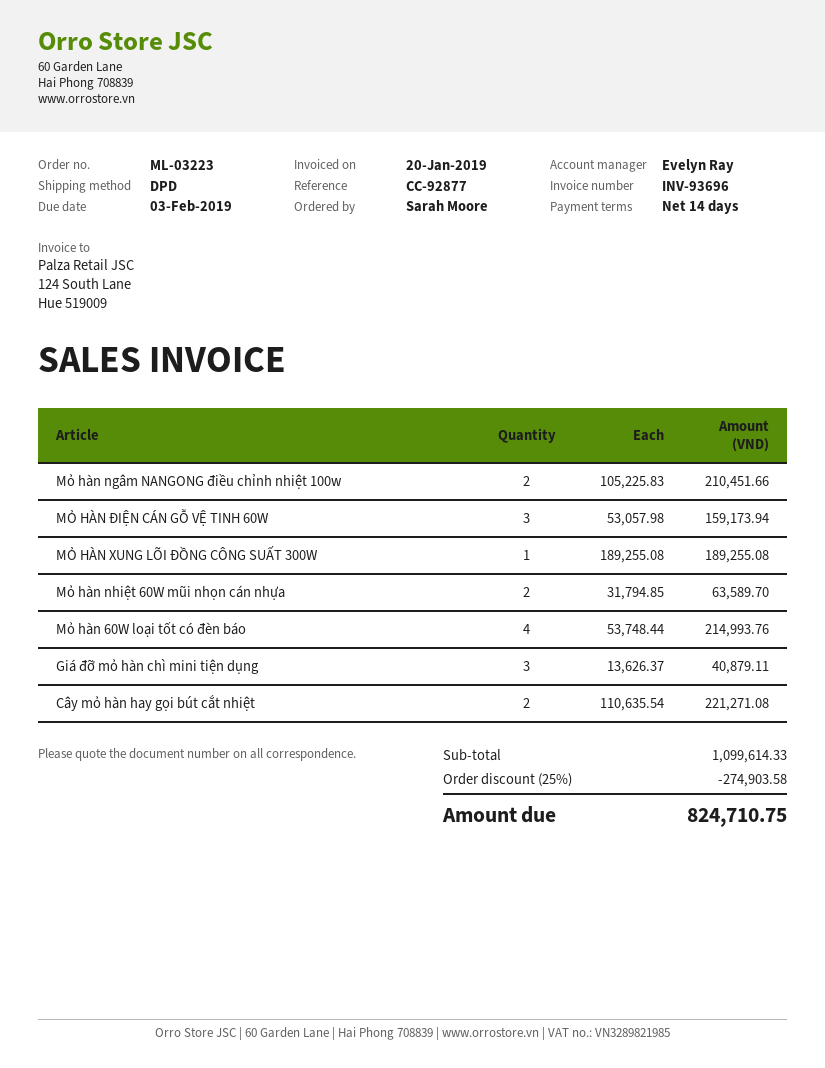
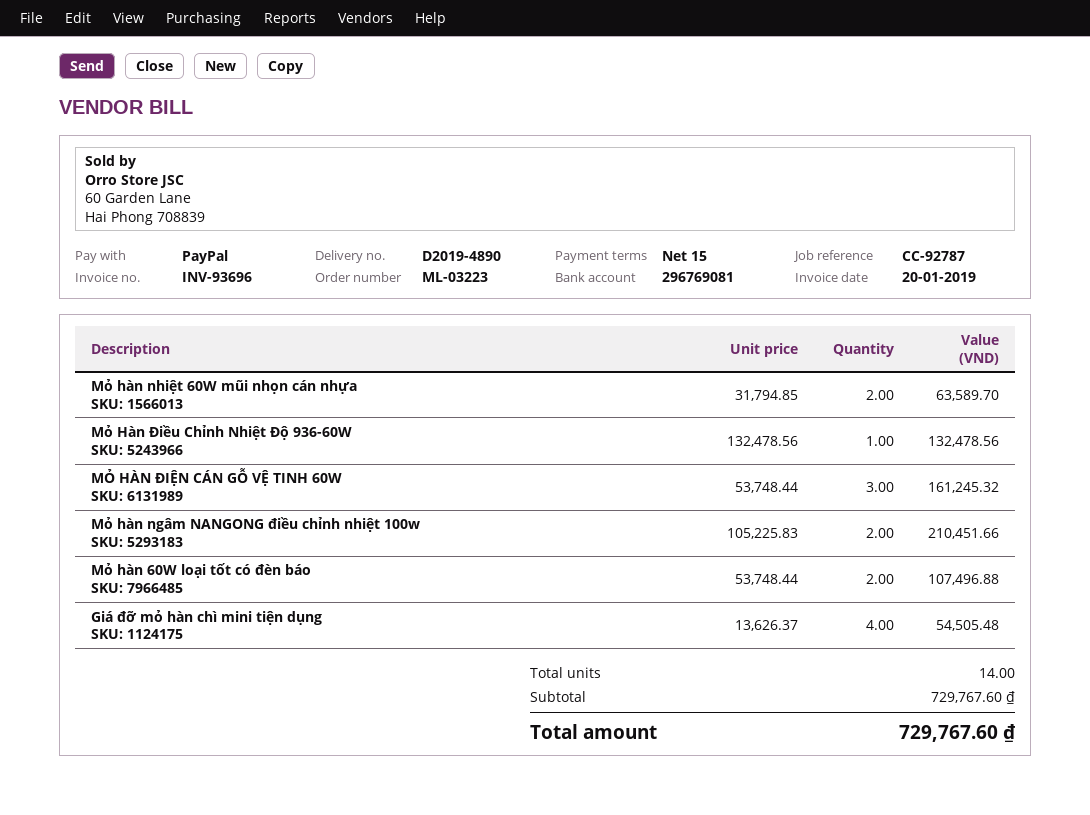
payment terms: 14 days -> 15 days
reference: CC-92877 -> CC-92787
MỎ HÀN ĐIỆN CÁN GỖ VỆ TINH 60W: 3 x 53057.98 = 159173.94 -> 3 x 53748.44 = 161245.32
MỎ HÀN XUNG LÕI ĐỒNG CÔNG SUẤT 300W: 1 x 189255.08 = 189255.08 -> none
Mỏ hàn 60W loại tốt có đèn báo: 4 x 53748.44 = 214993.76 -> 2 x 53748.44 = 107496.88
Giá đỡ mỏ hàn chì mini tiện dụng: 3 x 13626.37 = 40879.11 -> 4 x 13626.37 = 54505.48
Cây mỏ hàn hay gọi bút cắt nhiệt: 2 x 110635.54 = 221271.08 -> none
Mỏ Hàn Điều Chỉnh Nhiệt Độ 936-60W: none -> 1 x 132478.56 = 132478.56
subtotal: 1099614.33 -> 729767.60
discount: 25% = 274903.58 -> none
total: 824710.75 -> 729767.60

